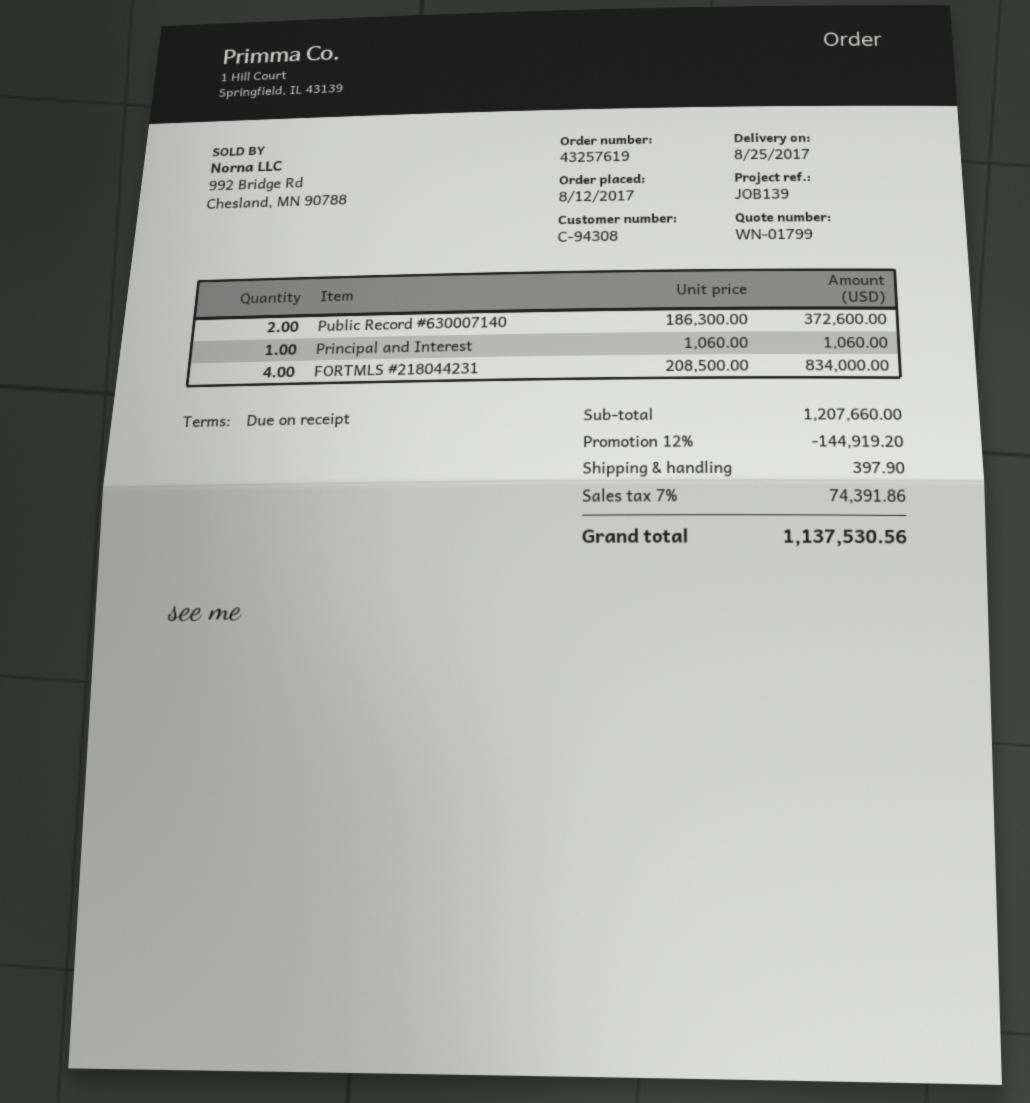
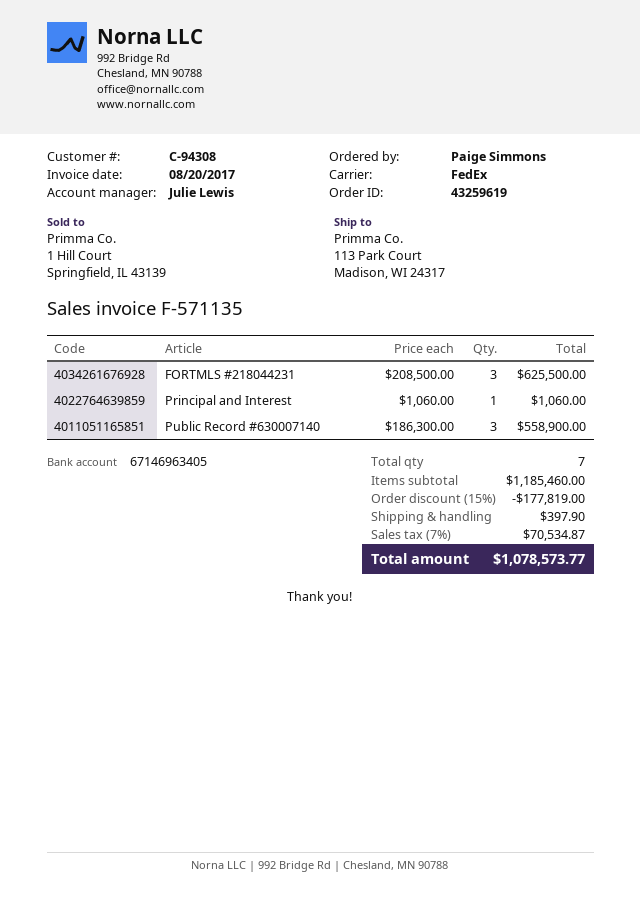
order number: 43257619 -> 43259619
Public Record #630007140: 2 x 186300.00 = 372600.00 -> 3 x 186300.00 = 558900.00
FORTMLS #218044231: 4 x 208500.00 = 834000.00 -> 3 x 208500.00 = 625500.00
subtotal: 1207660.00 -> 1185460.00
discount: 12% = 144919.20 -> 15% = 177819.00
tax: 7% = 74391.86 -> 7% = 70534.87
total: 1137530.56 -> 1078573.77

